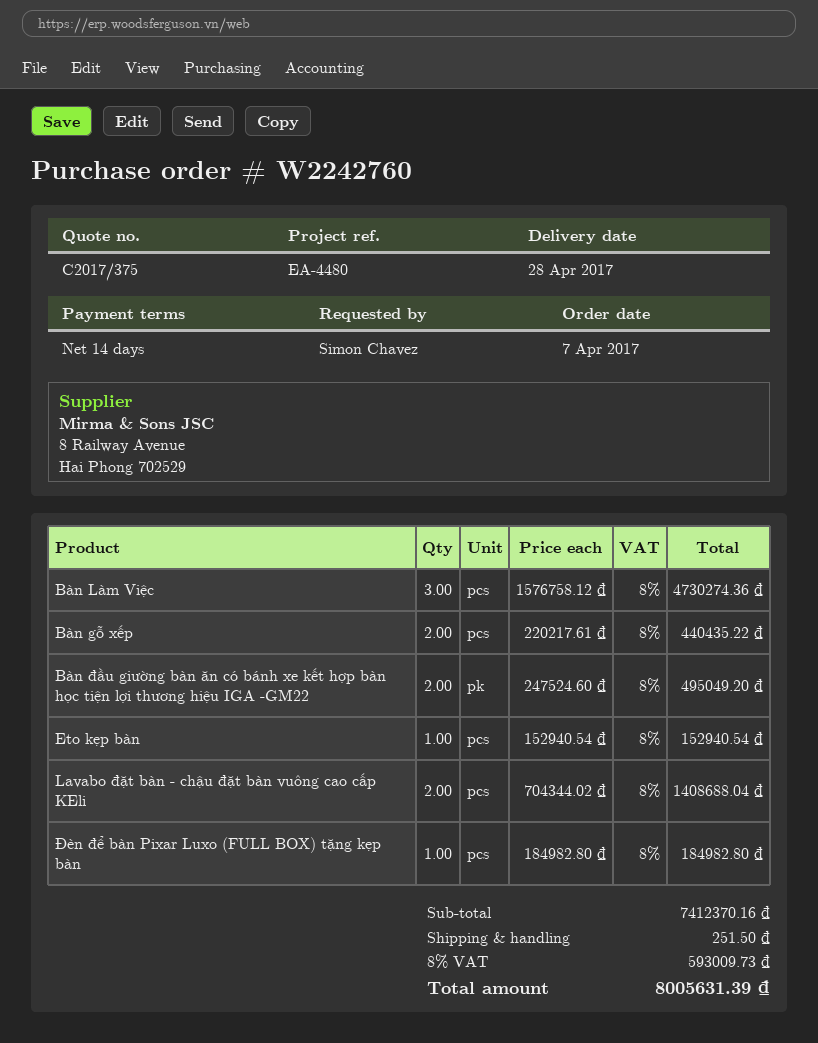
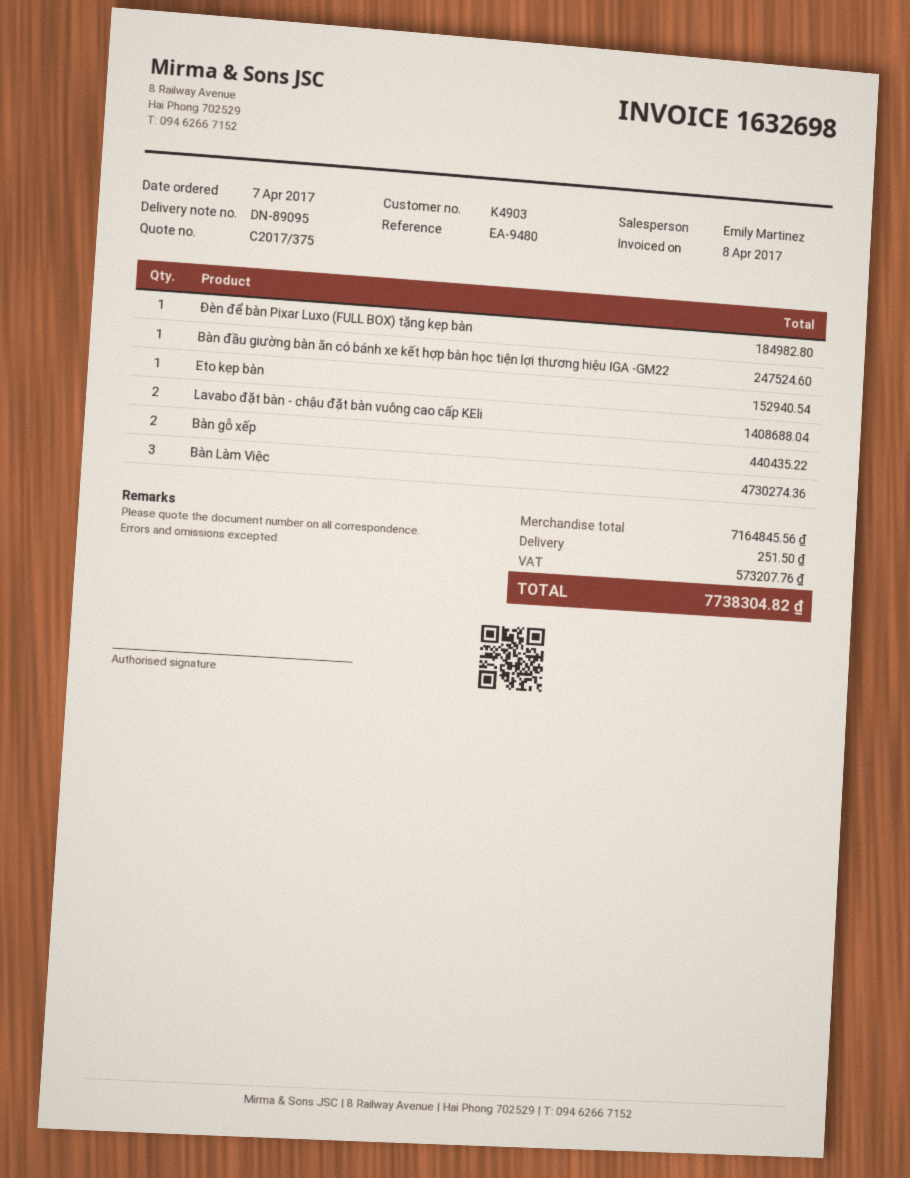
reference: EA-4480 -> EA-9480
Bàn đầu giường bàn ăn có bánh xe kết hợp bàn học tiện lợi thương hiệu IGA -GM22: 2 for 495049.20 -> 1 for 247524.60
subtotal: 7412370.16 -> 7164845.56
tax: 593009.73 -> 573207.76
total: 8005631.39 -> 7738304.82

